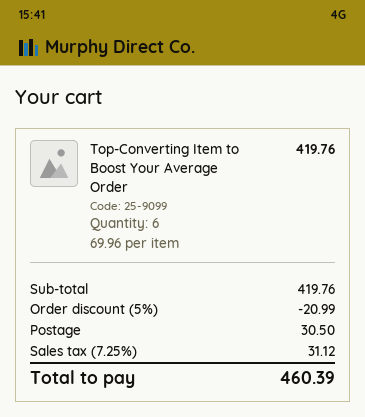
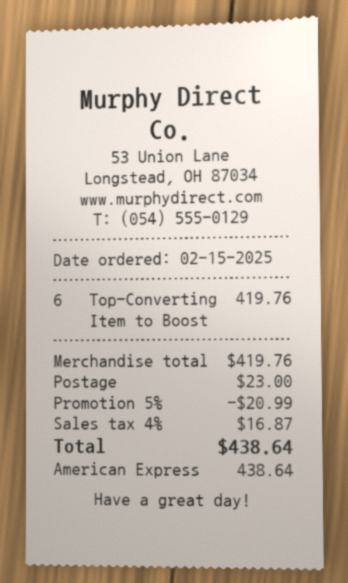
shipping: 30.50 -> 23.00
tax: 7.25% = 31.12 -> 4% = 16.87
total: 460.39 -> 438.64

